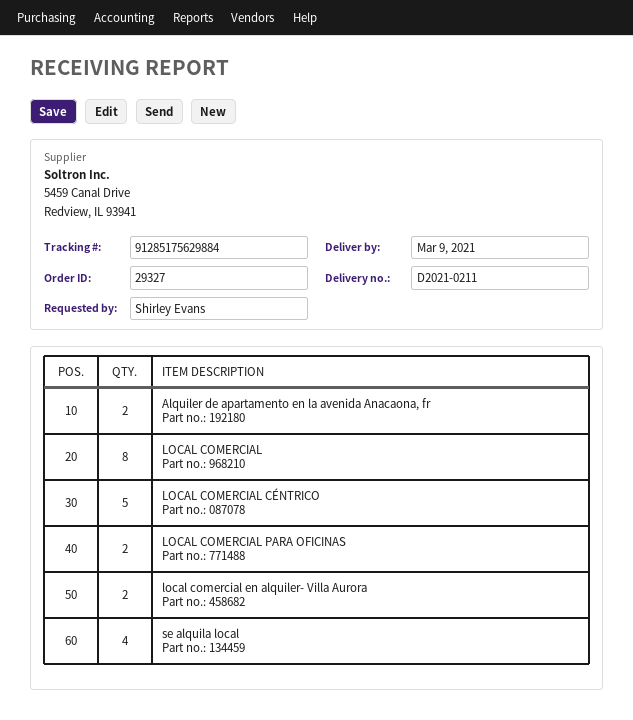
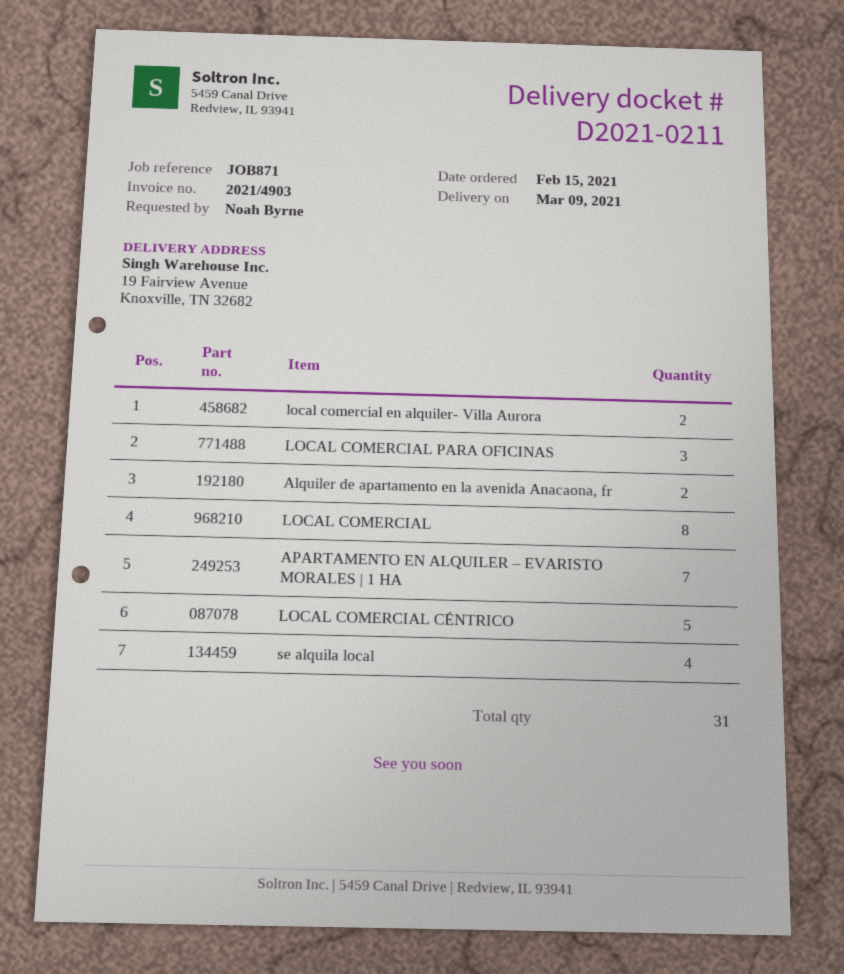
ordered by: Shirley Evans -> Noah Byrne
LOCAL COMERCIAL PARA OFICINAS: 2 -> 3
APARTAMENTO EN ALQUILER – EVARISTO MORALES | 1 HA: none -> 7

